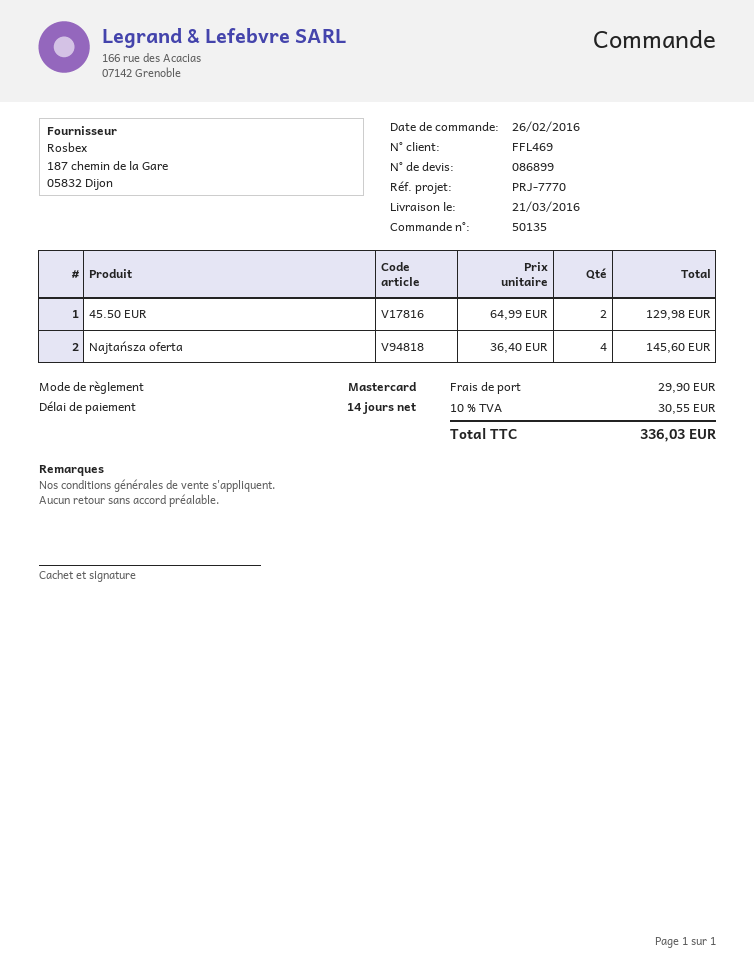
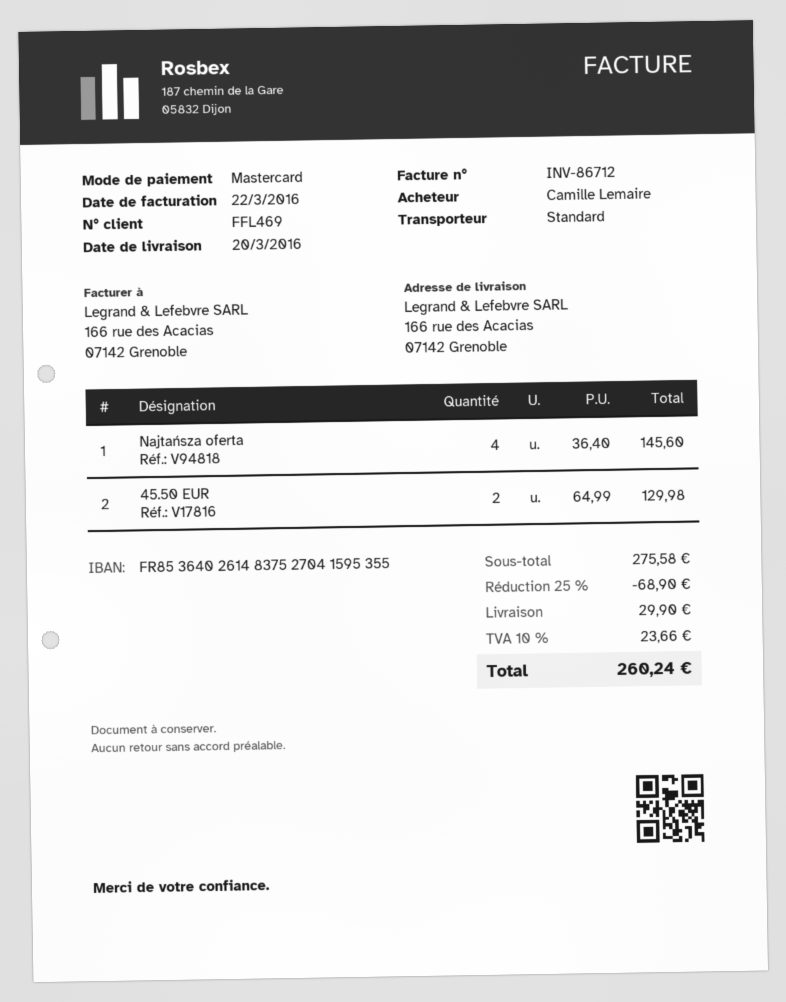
delivery date: 2016-03-21 -> 2016-03-20
discount: none -> 25% = 68.90
tax: 10% = 30.55 -> 10% = 23.66
total: 336.03 -> 260.24

